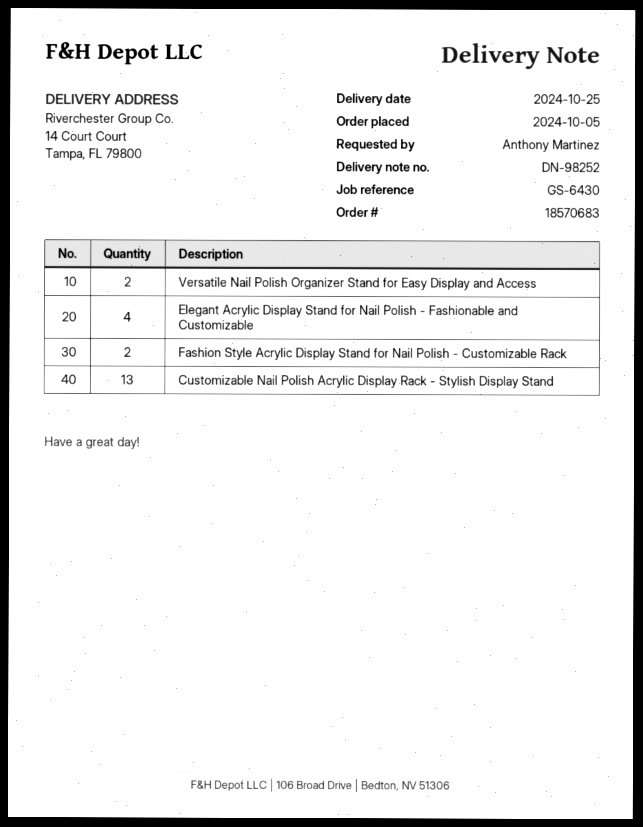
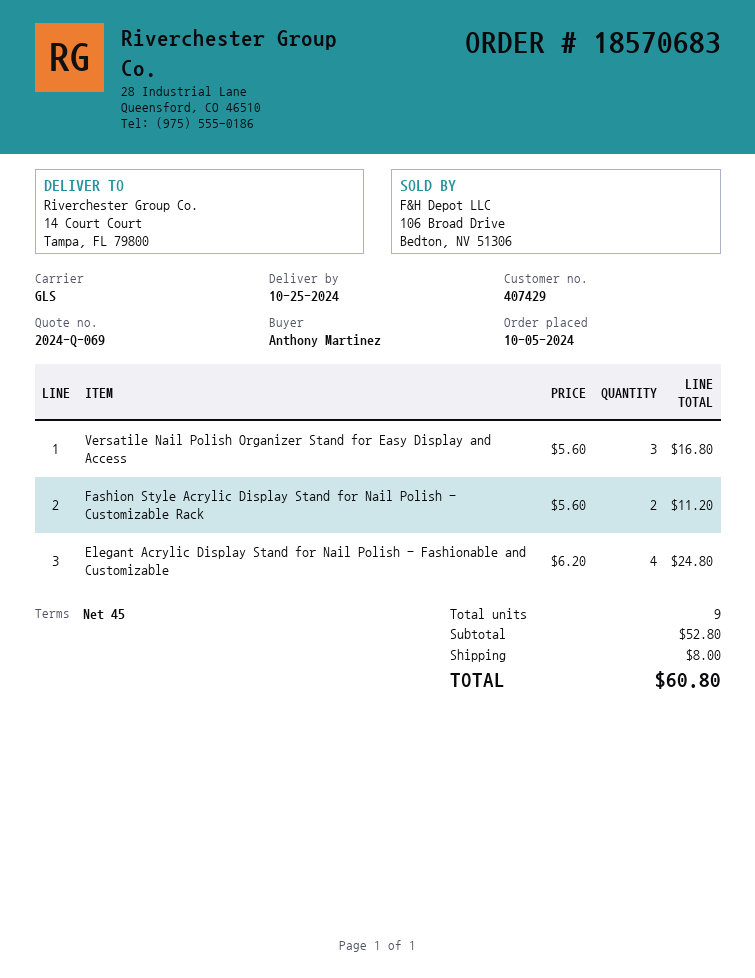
Versatile Nail Polish Organizer Stand for Easy Display and Access: 2 -> 3
Customizable Nail Polish Acrylic Display Rack - Stylish Display Stand: 13 -> none

